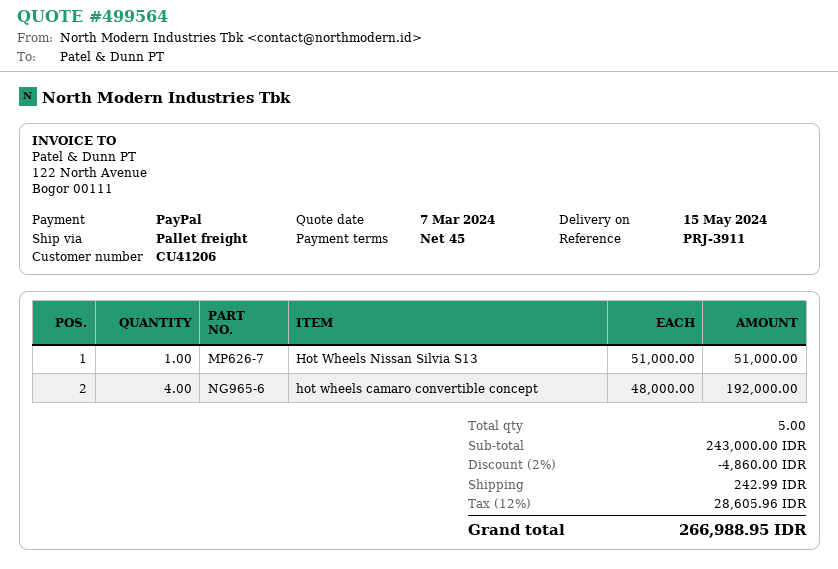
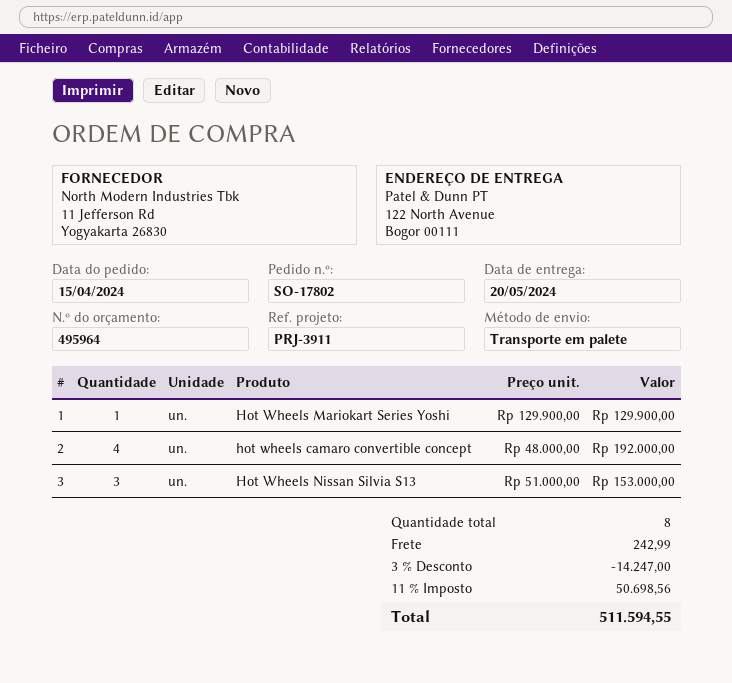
quote number: 499564 -> 495964
delivery date: 2024-05-15 -> 2024-05-20
Hot Wheels Nissan Silvia S13: 1 x 51000.00 = 51000.00 -> 3 x 51000.00 = 153000.00
Hot Wheels Mariokart Series Yoshi: none -> 1 x 129900.00 = 129900.00
total quantity: 5 -> 8
discount: 2% = 4860.00 -> 3% = 14247.00
tax: 12% = 28605.96 -> 11% = 50698.56
total: 266988.95 -> 511594.55

